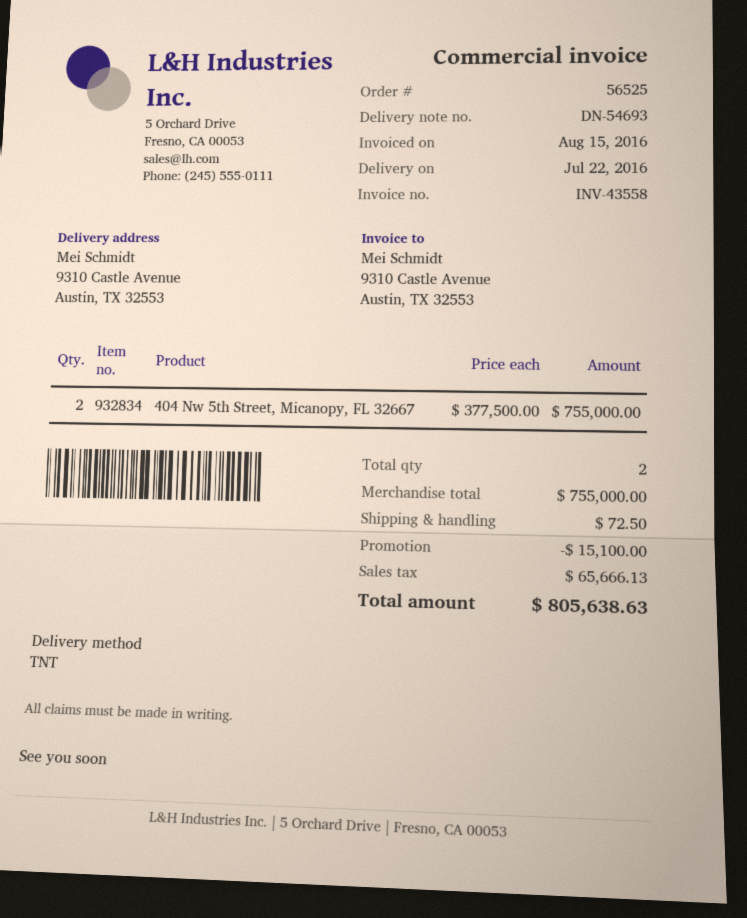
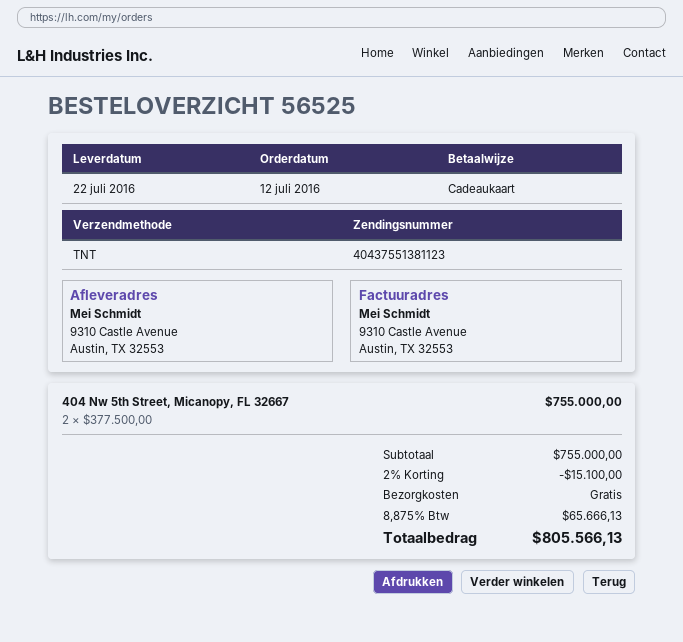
shipping: 72.50 -> 0.00
total: 805638.63 -> 805566.13

